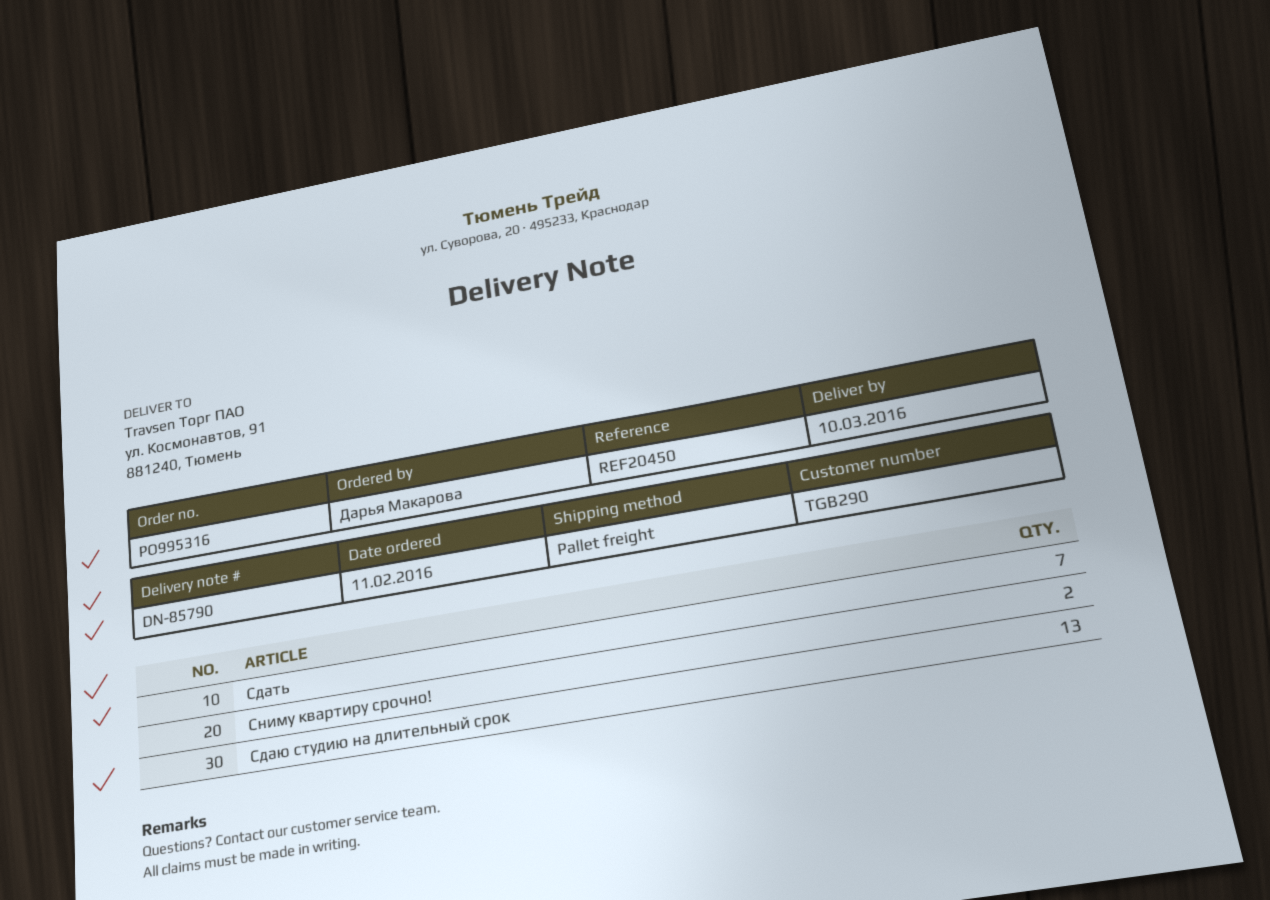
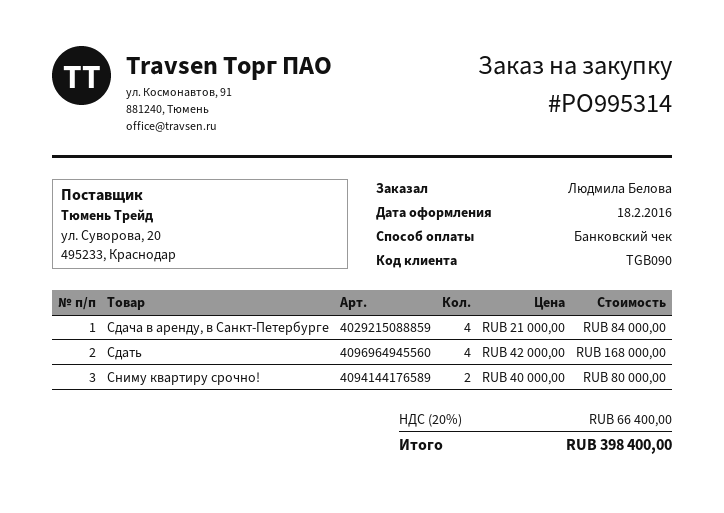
order number: PO995316 -> PO995314
order date: 2016-02-11 -> 2016-02-18
customer number: TGB290 -> TGB090
ordered by: Дарья Макарова -> Людмила Белова
Сдать: 7 -> 4
Сдаю студию на длительный срок: 13 -> none
Сдача в аренду, в Санкт-Петербурге: none -> 4

